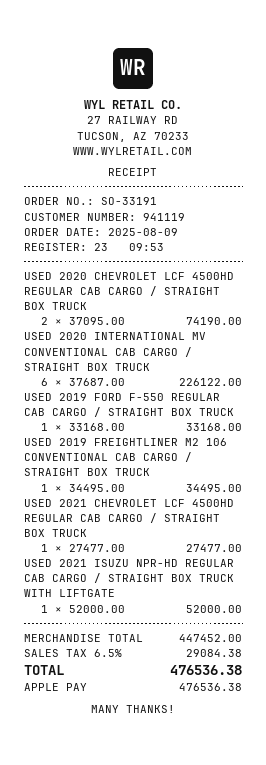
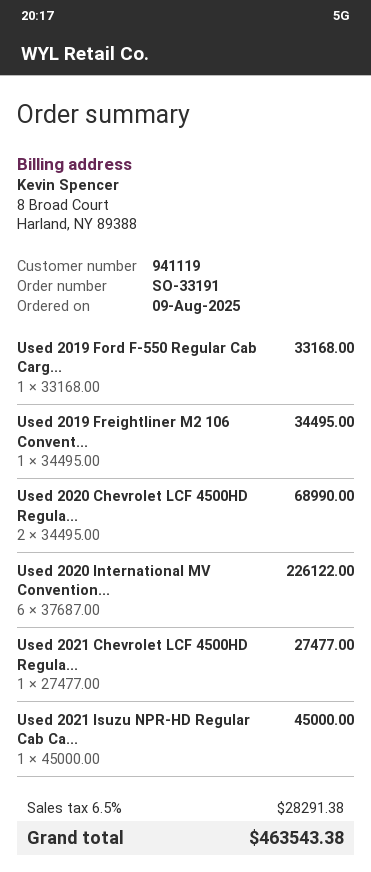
USED 2020 CHEVROLET LCF 4500HD REGULAR CAB CARGO / STRAIGHT BOX TRUCK: 2 x 37095.00 = 74190.00 -> 2 x 34495.00 = 68990.00
USED 2021 ISUZU NPR-HD REGULAR CAB CARGO / STRAIGHT BOX TRUCK WITH LIFTGATE: 1 x 52000.00 = 52000.00 -> 1 x 45000.00 = 45000.00
tax: 6.5% = 29084.38 -> 6.5% = 28291.38
total: 476536.38 -> 463543.38

